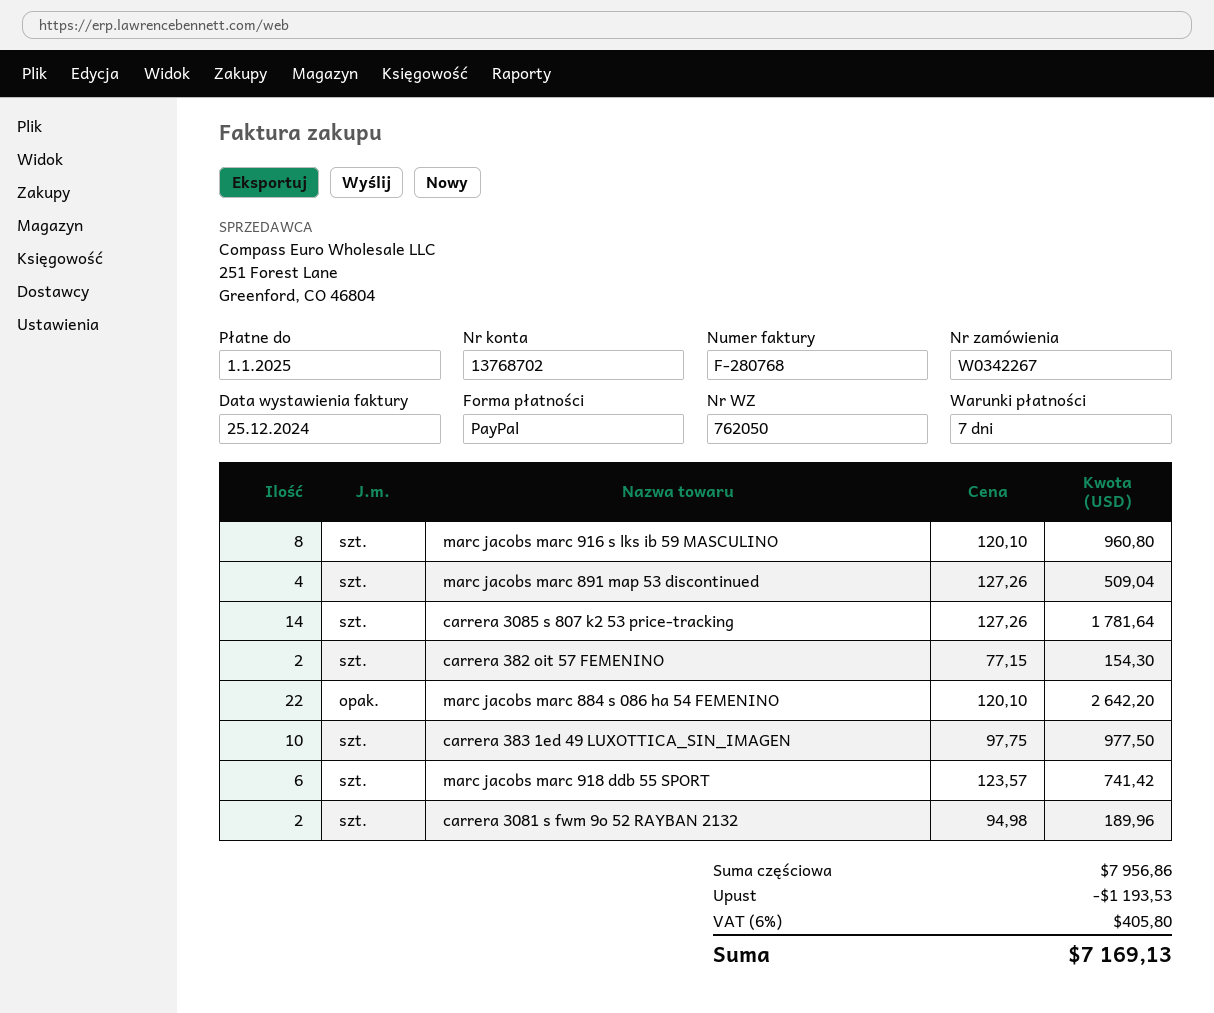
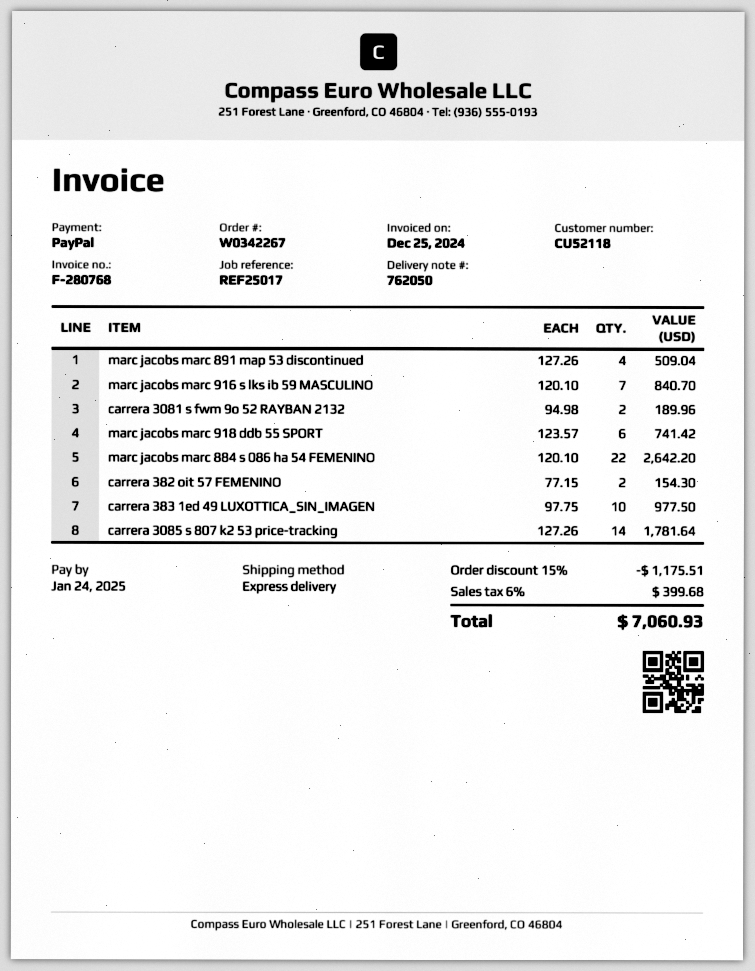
due date: 2025-01-01 -> 2025-01-24
marc jacobs marc 916 s lks ib 59 MASCULINO: 8 x 120.10 = 960.80 -> 7 x 120.10 = 840.70
discount: 1193.53 -> 1175.51
tax: 6% = 405.80 -> 6% = 399.68
total: 7169.13 -> 7060.93

